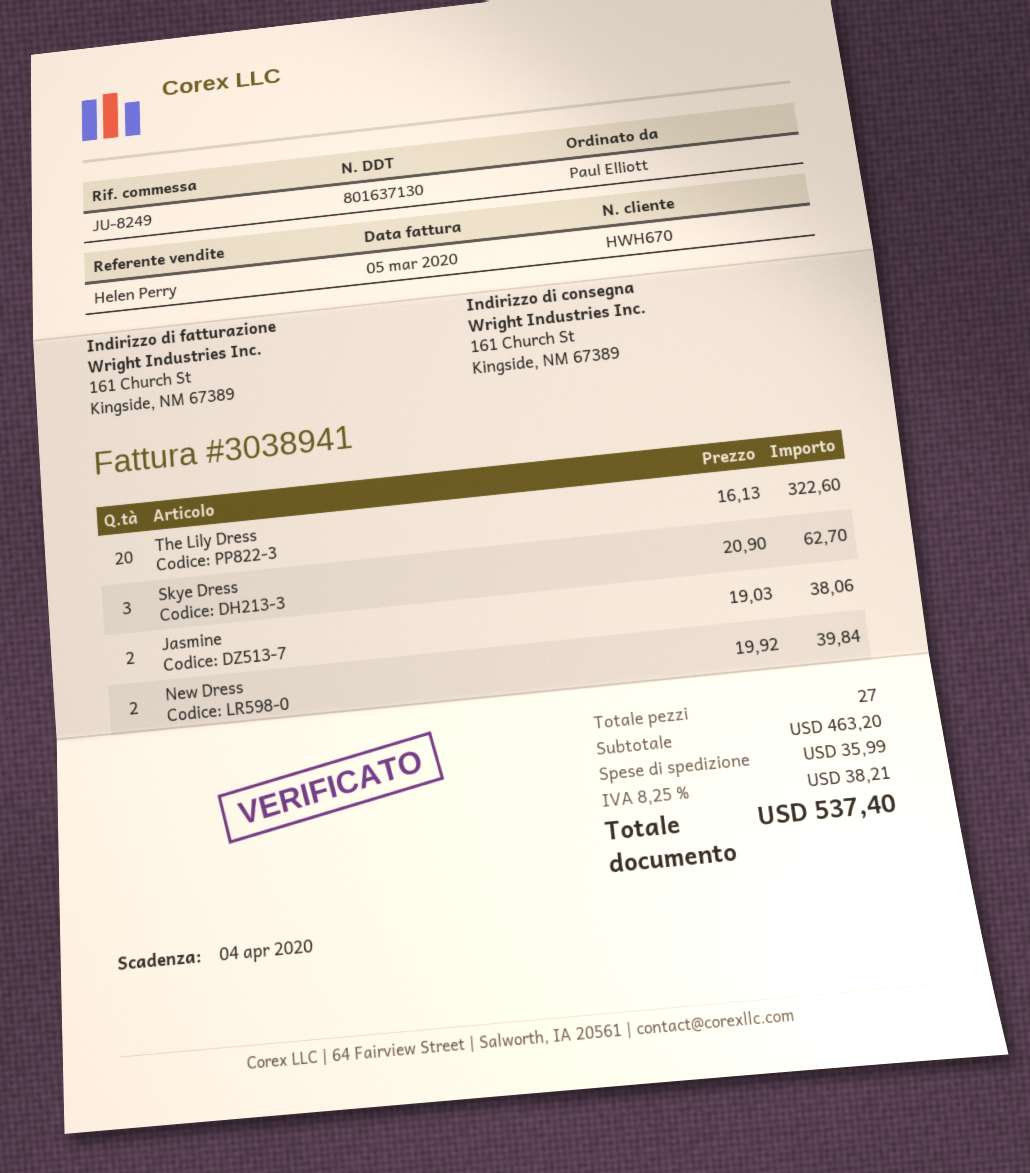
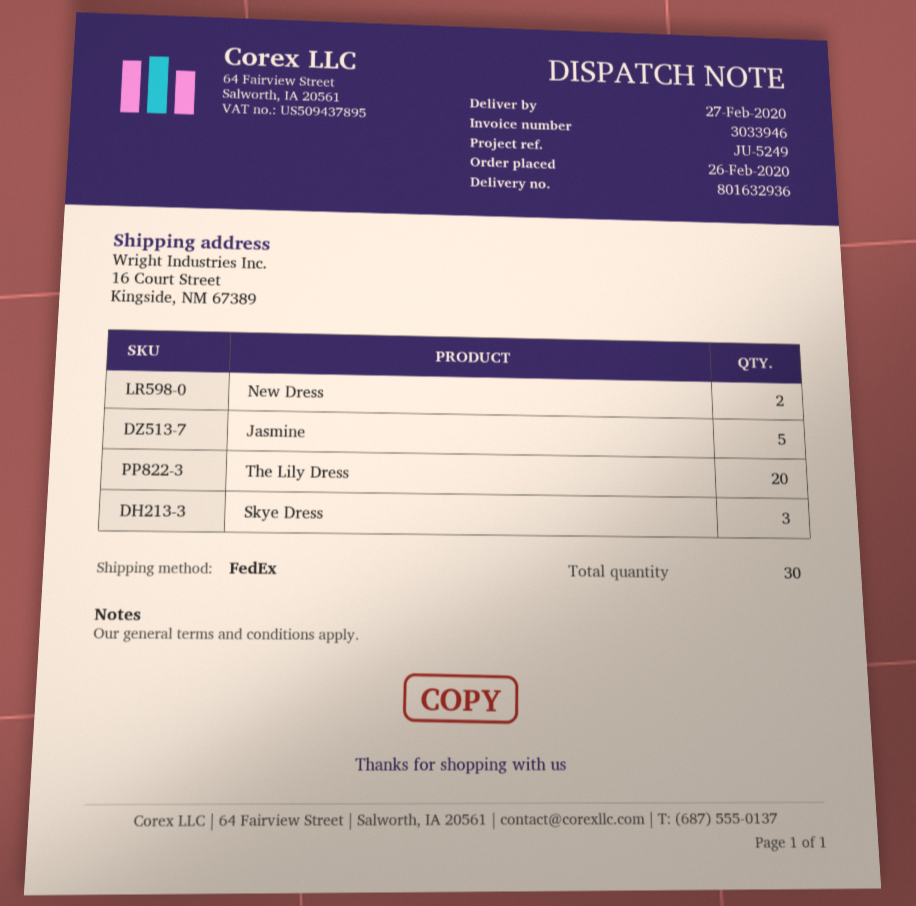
delivery note number: 801637130 -> 801632936
invoice number: 3038941 -> 3033946
reference: JU-8249 -> JU-5249
ship to: 161 Church St, Kingside, NM 67389 -> 16 Court Street, Kingside, NM 67389
Jasmine: 2 -> 5
total quantity: 27 -> 30

